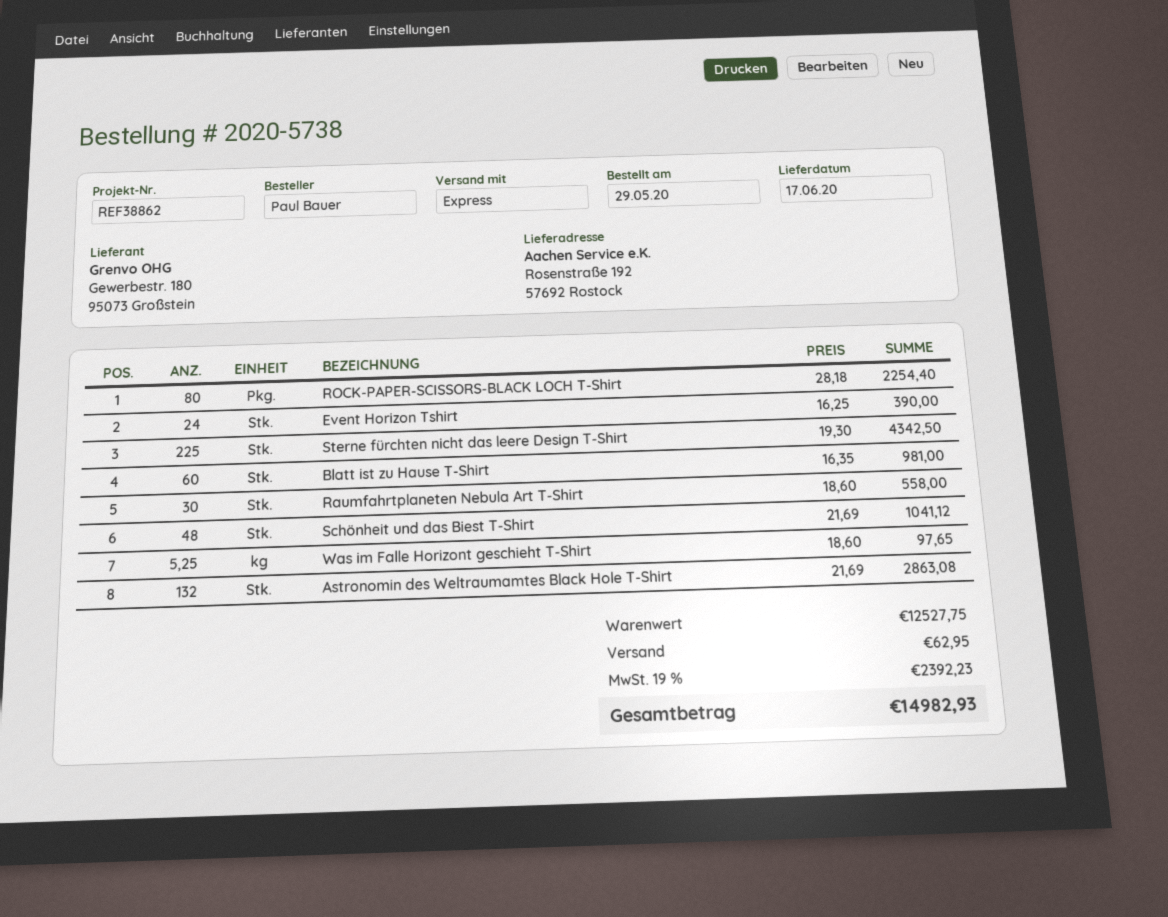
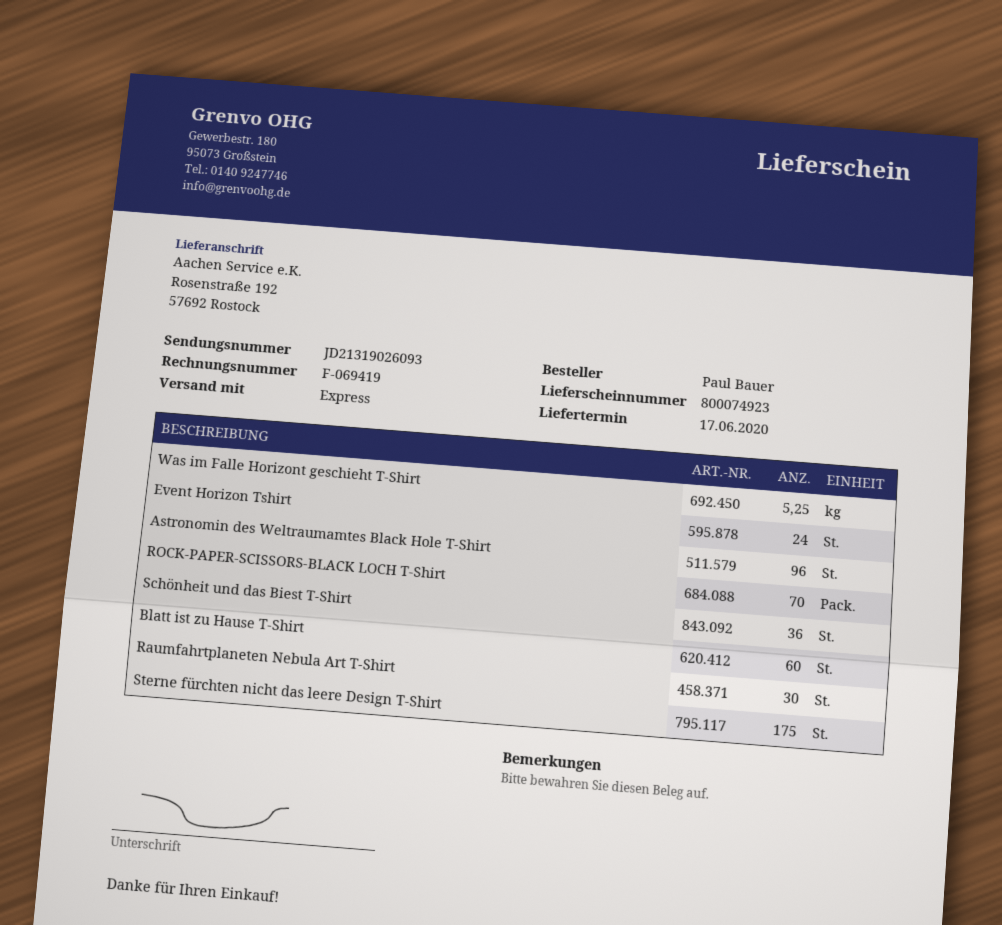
ROCK-PAPER-SCISSORS-BLACK LOCH T-Shirt: 80 -> 70
Sterne fürchten nicht das leere Design T-Shirt: 225 -> 175
Schönheit und das Biest T-Shirt: 48 -> 36
Astronomin des Weltraumamtes Black Hole T-Shirt: 132 -> 96

